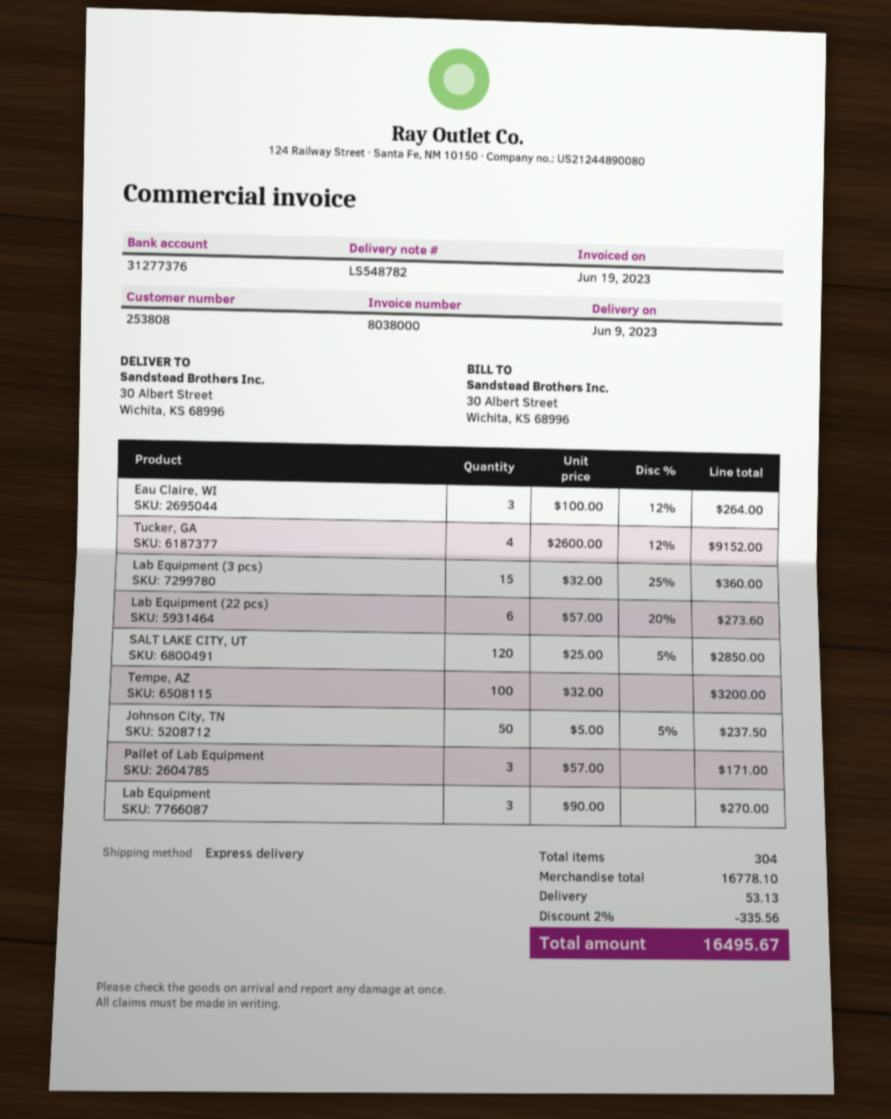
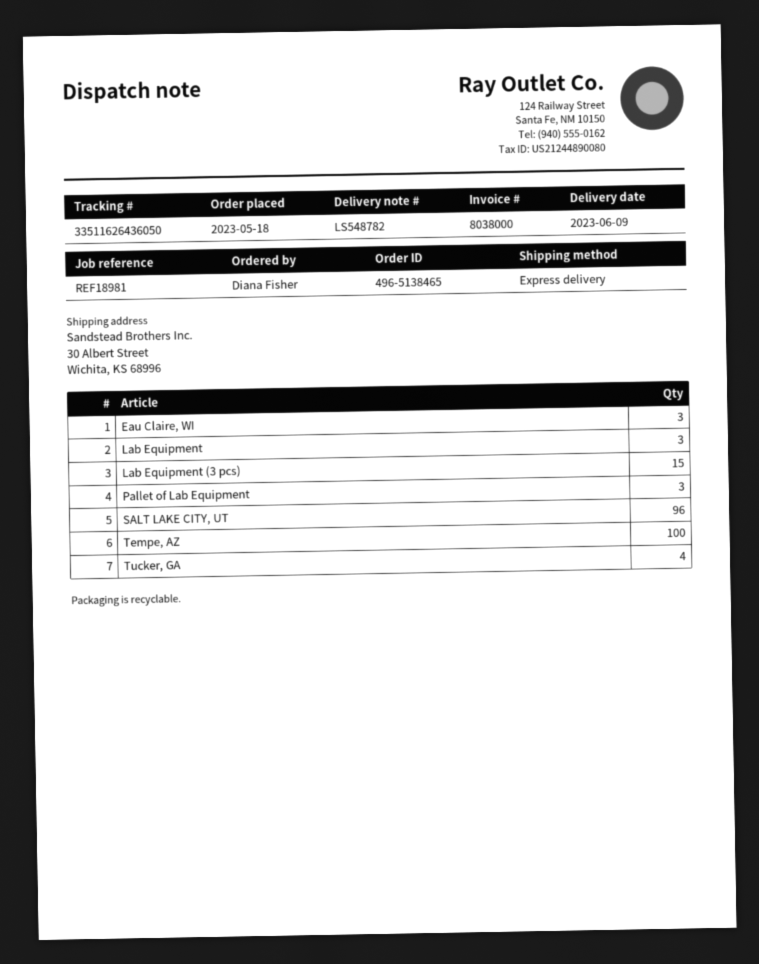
Lab Equipment (22 pcs): 6 -> none
SALT LAKE CITY, UT: 120 -> 96
Johnson City, TN: 50 -> none

